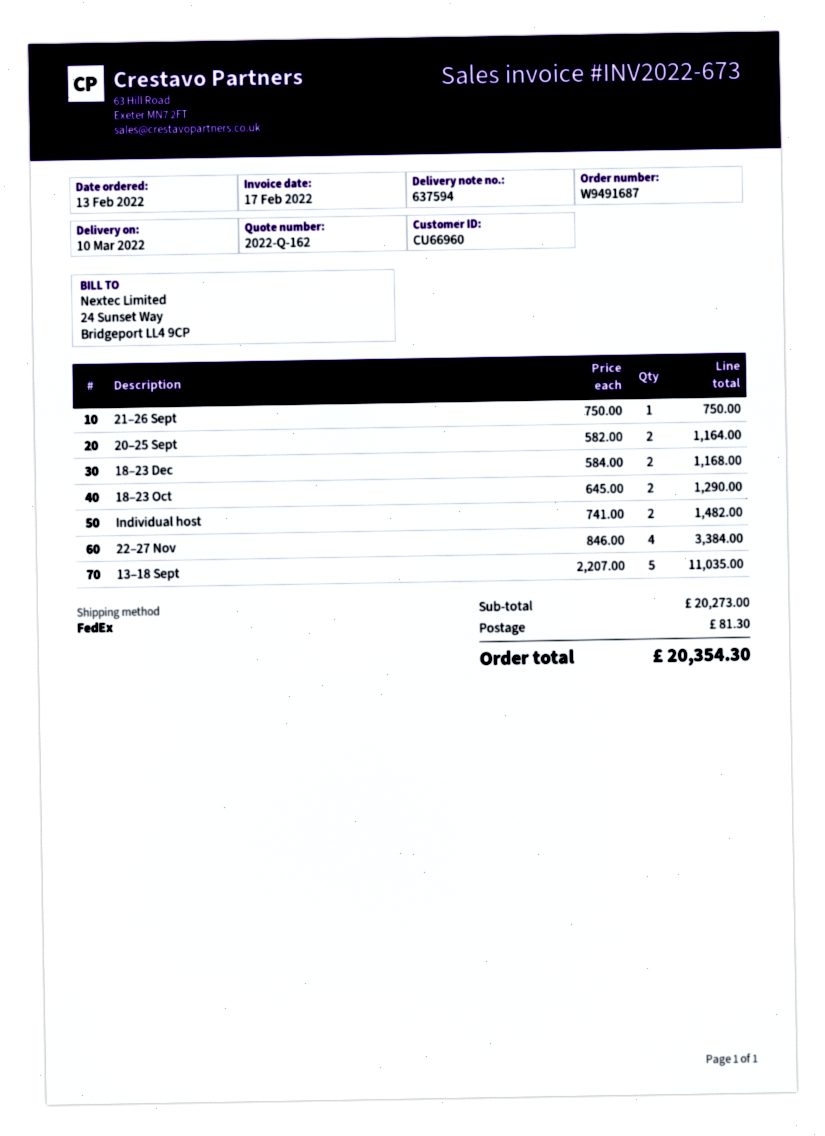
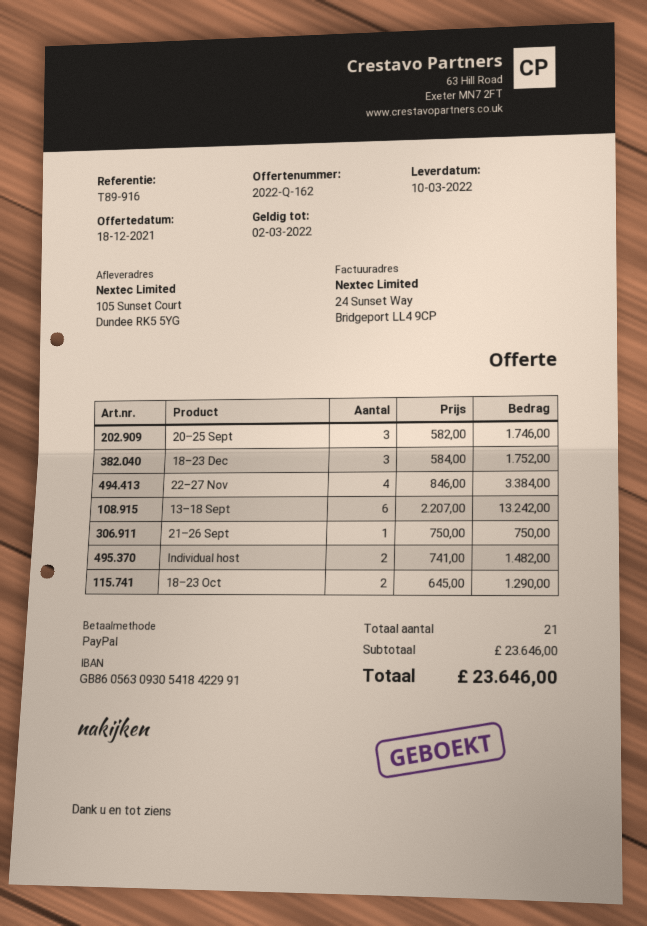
20–25 Sept: 2 x 582.00 = 1164.00 -> 3 x 582.00 = 1746.00
18–23 Dec: 2 x 584.00 = 1168.00 -> 3 x 584.00 = 1752.00
13–18 Sept: 5 x 2207.00 = 11035.00 -> 6 x 2207.00 = 13242.00
subtotal: 20273.00 -> 23646.00
shipping: 81.30 -> none
total: 20354.30 -> 23646.00

